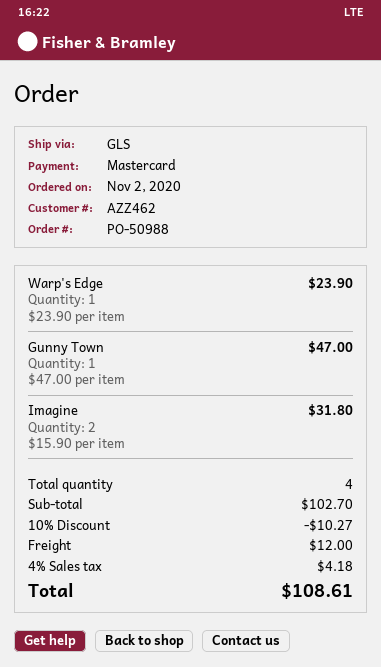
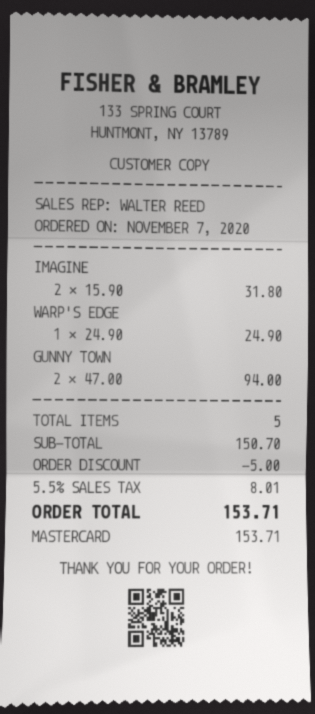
order date: 2020-11-02 -> 2020-11-07
Warp's Edge: 1 x 23.90 = 23.90 -> 1 x 24.90 = 24.90
Gunny Town: 1 x 47.00 = 47.00 -> 2 x 47.00 = 94.00
total quantity: 4 -> 5
subtotal: 102.70 -> 150.70
discount: 10.27 -> 5.00
shipping: 12.00 -> none
tax: 4% = 4.18 -> 5.5% = 8.01
total: 108.61 -> 153.71

